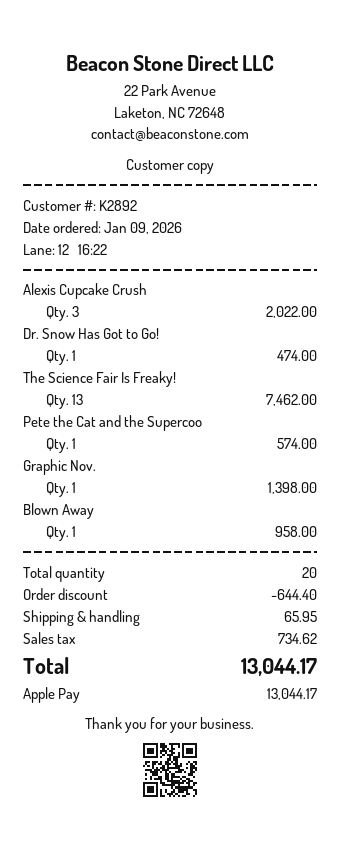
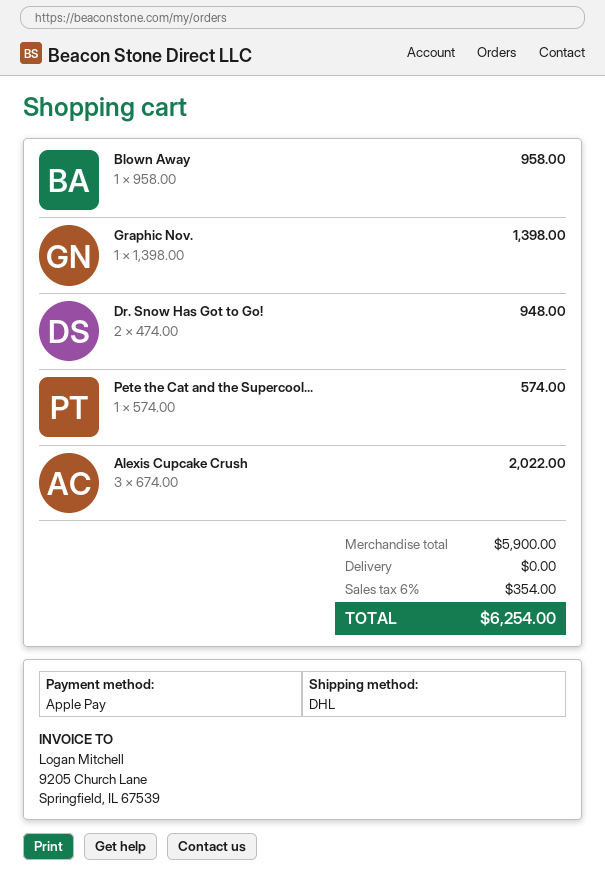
Dr. Snow Has Got to Go!: 1 for 474.00 -> 2 for 948.00
The Science Fair Is Freaky!: 13 for 7462.00 -> none
discount: 644.40 -> none
shipping: 65.95 -> 0.00
tax: 734.62 -> 354.00
total: 13044.17 -> 6254.00

